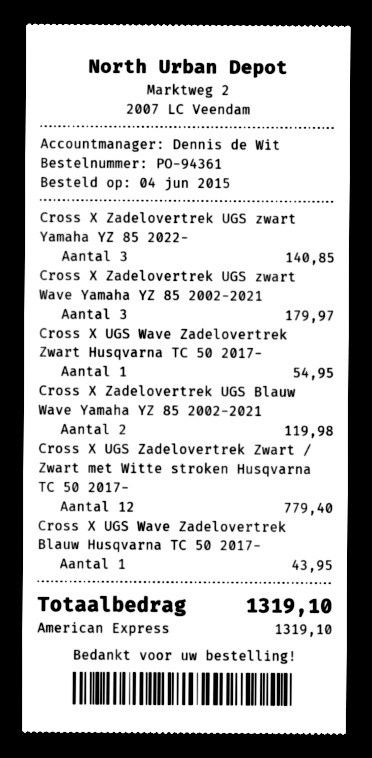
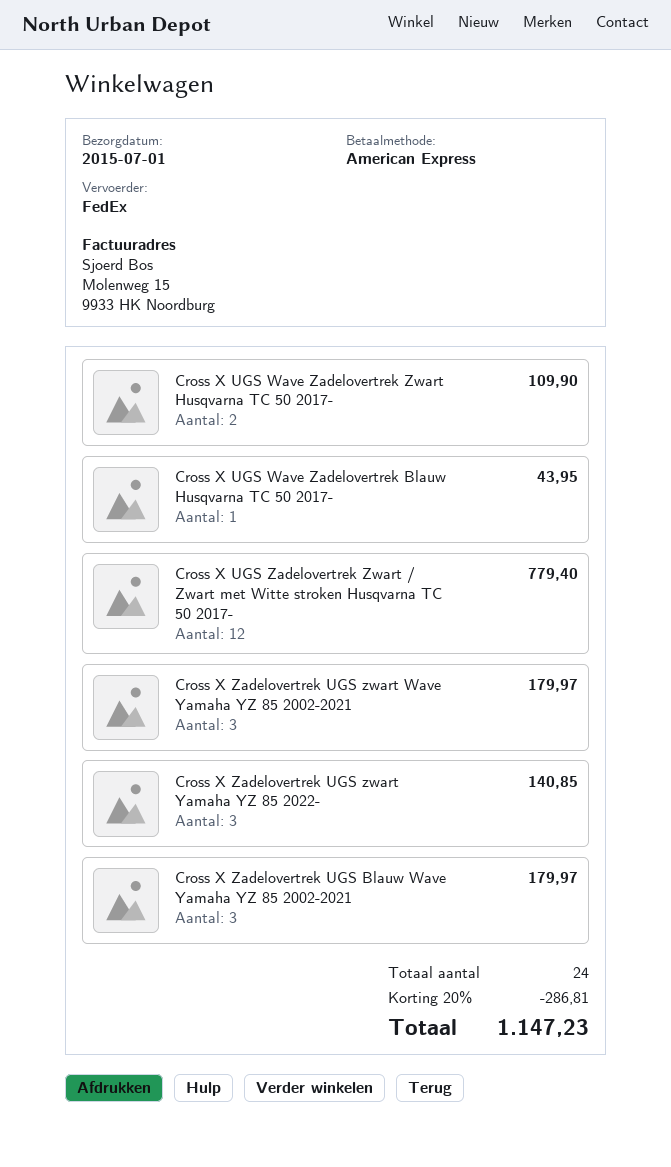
Cross X UGS Wave Zadelovertrek Zwart Husqvarna TC 50 2017-: 1 for 54.95 -> 2 for 109.90
Cross X Zadelovertrek UGS Blauw Wave Yamaha YZ 85 2002-2021: 2 for 119.98 -> 3 for 179.97
discount: none -> 20% = 286.81
total: 1319.10 -> 1147.23

